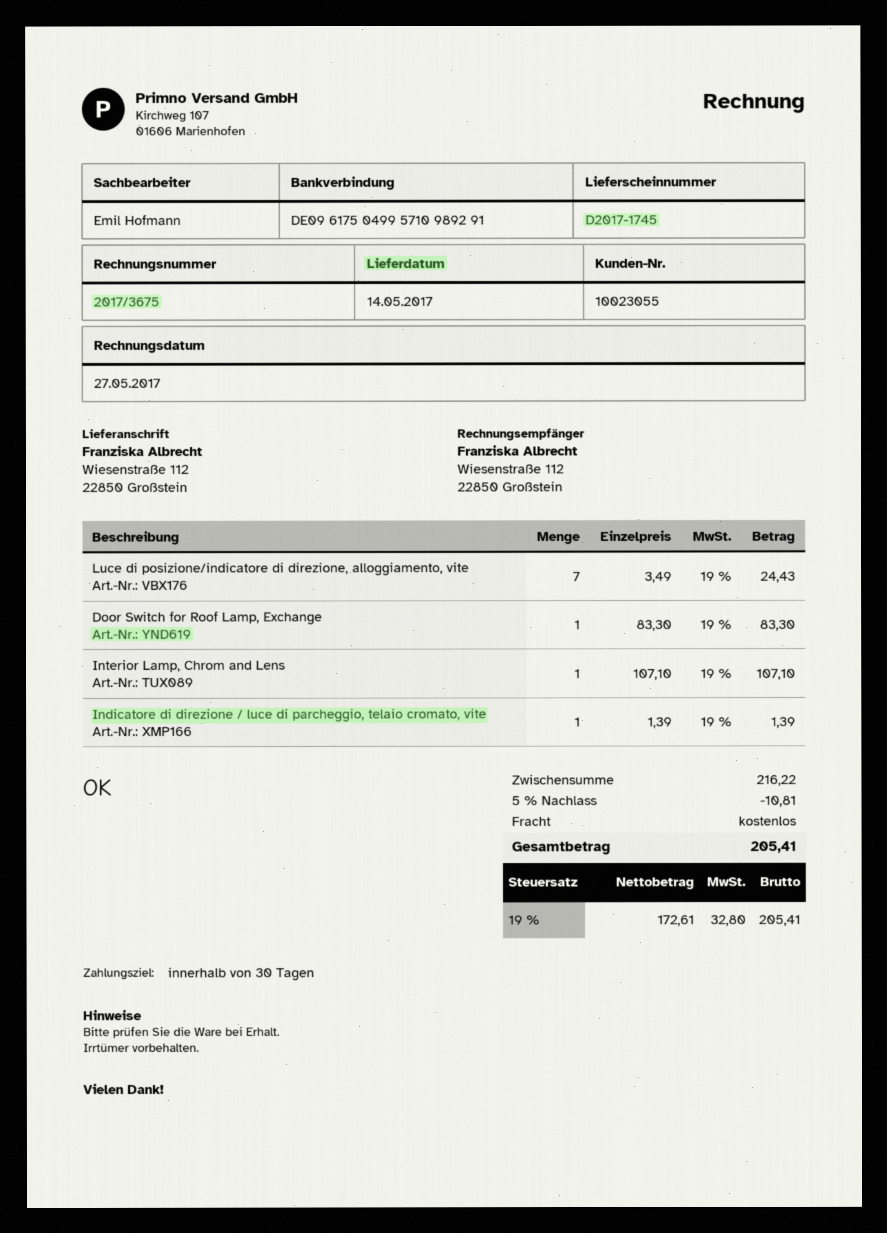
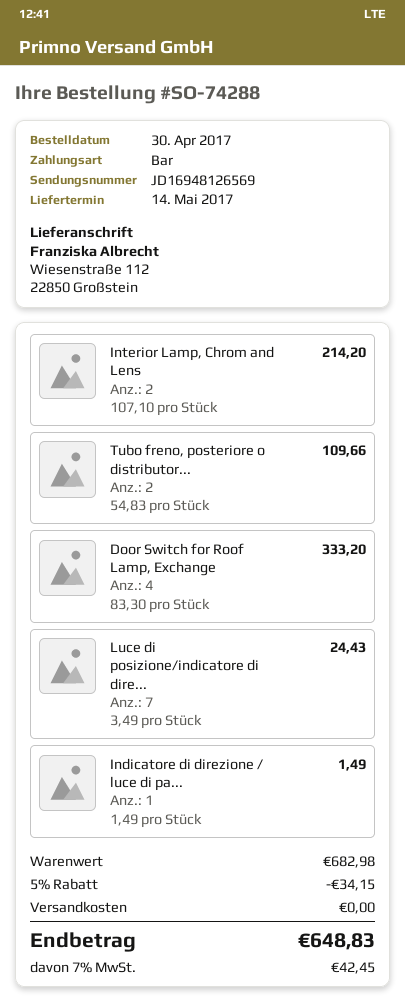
Door Switch for Roof Lamp, Exchange: 1 x 83.30 = 83.30 -> 4 x 83.30 = 333.20
Interior Lamp, Chrom and Lens: 1 x 107.10 = 107.10 -> 2 x 107.10 = 214.20
Indicatore di direzione / luce di parcheggio, telaio cromato, vite: 1 x 1.39 = 1.39 -> 1 x 1.49 = 1.49
Tubo freno, posteriore o distributor...: none -> 2 x 54.83 = 109.66
subtotal: 216.22 -> 682.98
discount: 5% = 10.81 -> 5% = 34.15
tax: 19% = 32.80 -> 7% = 42.45
total: 205.41 -> 648.83

